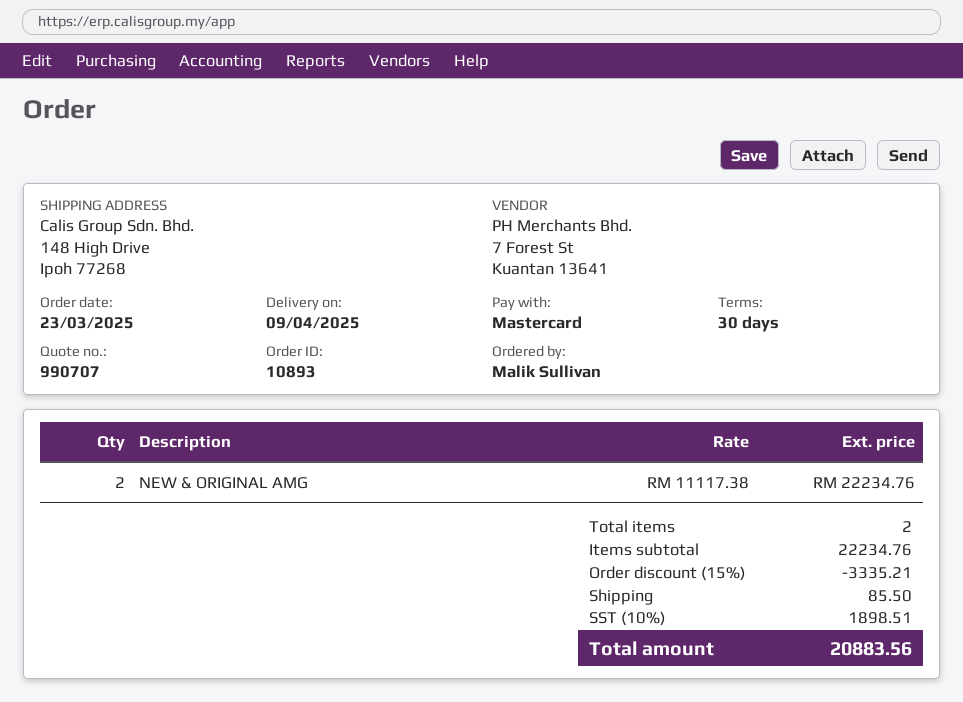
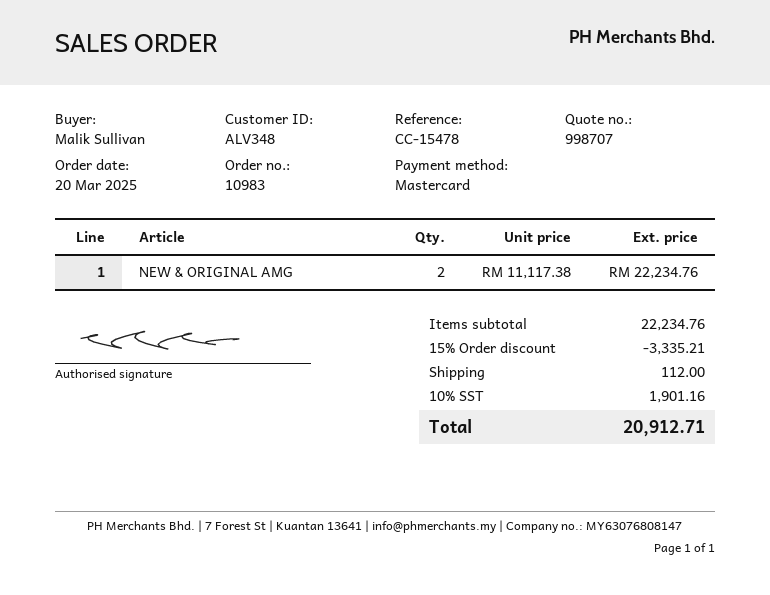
quote number: 990707 -> 998707
order number: 10893 -> 10983
order date: 2025-03-23 -> 2025-03-20
shipping: 85.50 -> 112.00
tax: 10% = 1898.51 -> 10% = 1901.16
total: 20883.56 -> 20912.71

